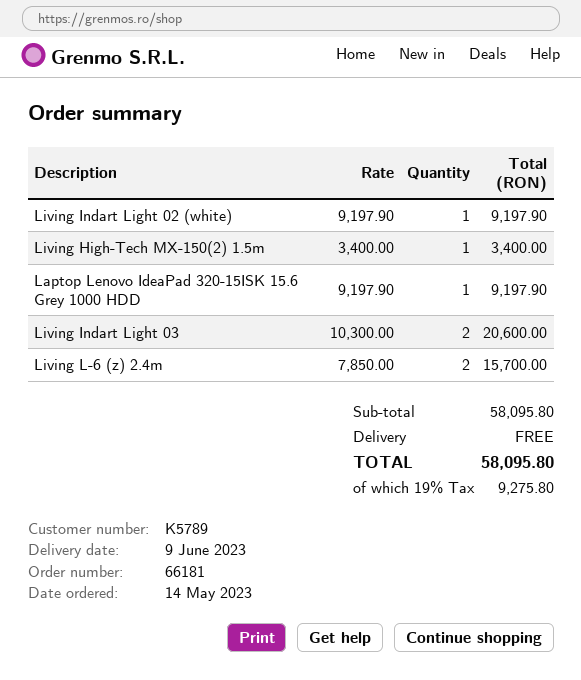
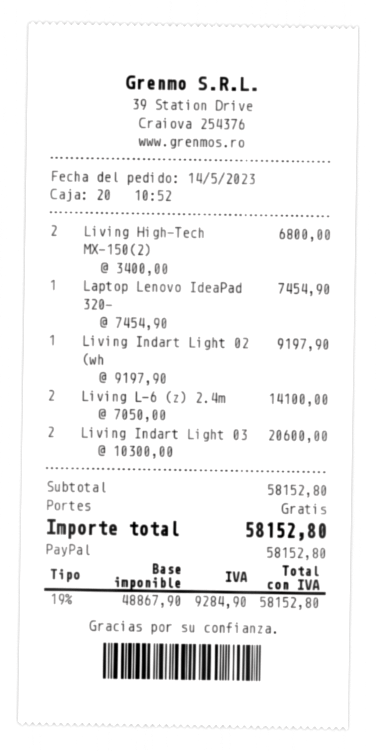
Living High-Tech МХ-150(2) 1.5m: 1 x 3400.00 = 3400.00 -> 2 x 3400.00 = 6800.00
Laptop Lenovo IdeaPad 320-15ISK 15.6 Grey 1000 HDD: 1 x 9197.90 = 9197.90 -> 1 x 7454.90 = 7454.90
Living L-6 (z) 2.4m: 2 x 7850.00 = 15700.00 -> 2 x 7050.00 = 14100.00
subtotal: 58095.80 -> 58152.80
tax: 19% = 9275.80 -> 19% = 9284.90
total: 58095.80 -> 58152.80

